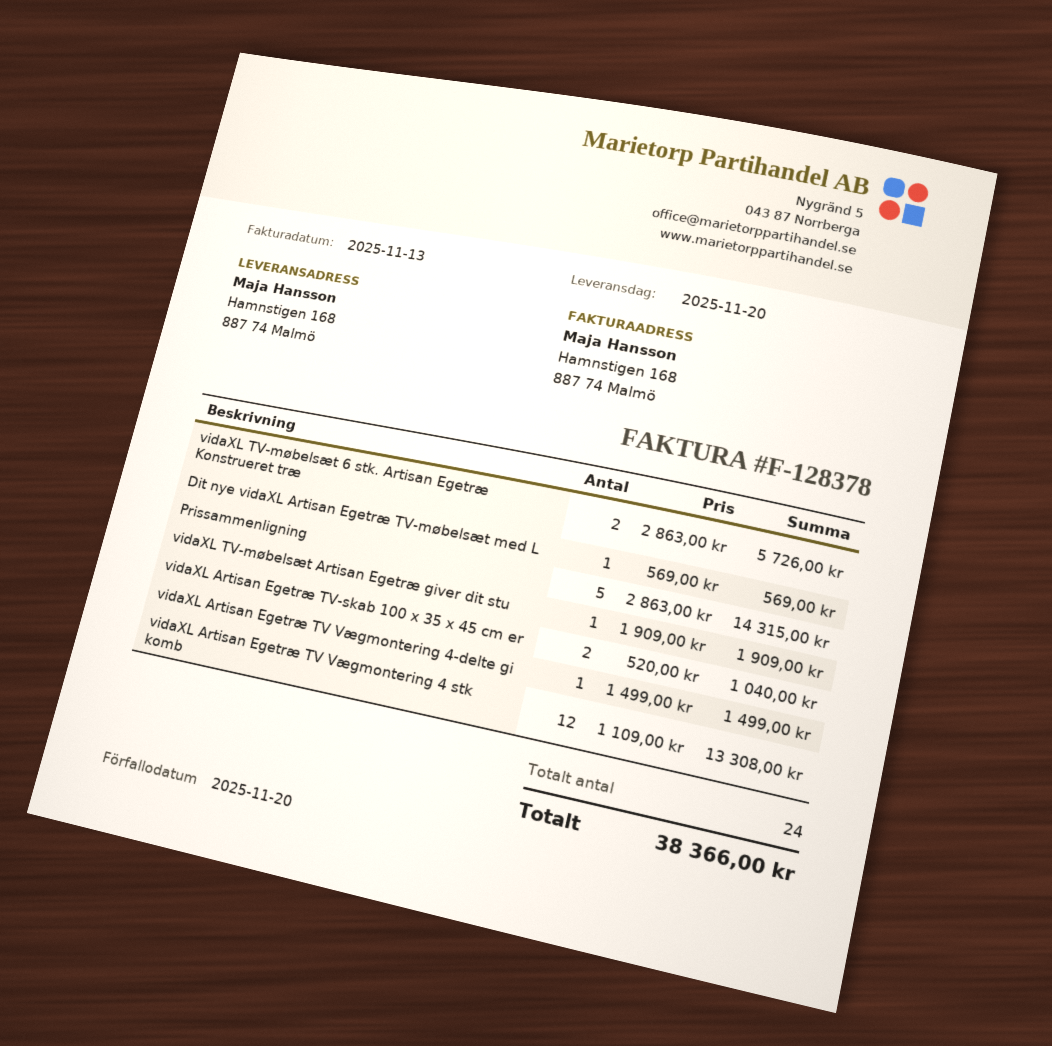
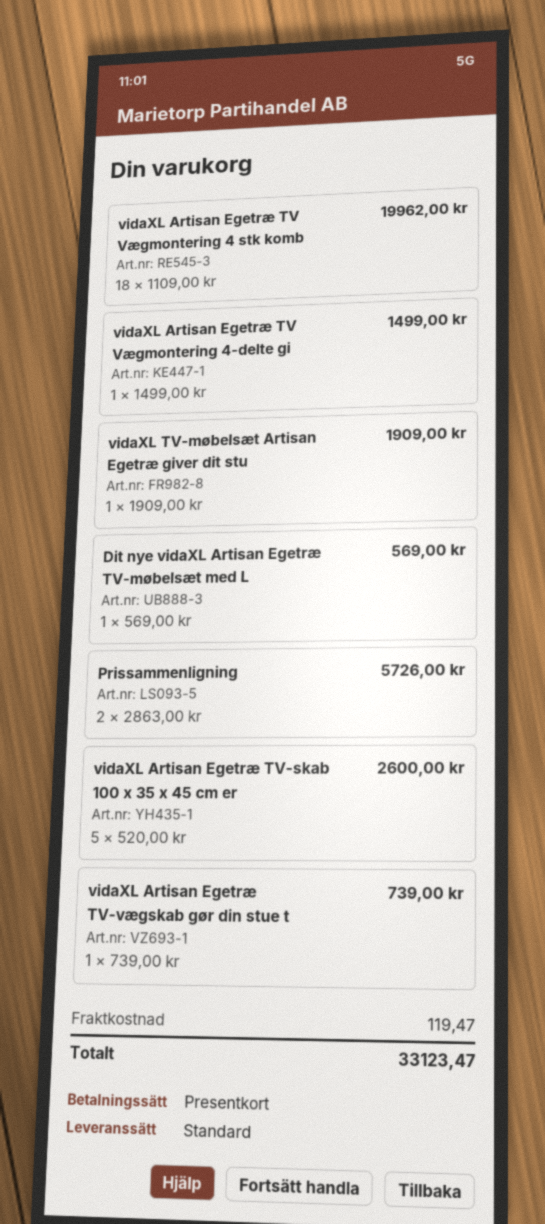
vidaXL TV-møbelsæt 6 stk. Artisan Egetræ Konstrueret træ: 2 x 2863.00 = 5726.00 -> none
Prissammenligning: 5 x 2863.00 = 14315.00 -> 2 x 2863.00 = 5726.00
vidaXL Artisan Egetræ TV-skab 100 x 35 x 45 cm er: 2 x 520.00 = 1040.00 -> 5 x 520.00 = 2600.00
vidaXL Artisan Egetræ TV Vægmontering 4 stk komb: 12 x 1109.00 = 13308.00 -> 18 x 1109.00 = 19962.00
vidaXL Artisan Egetræ TV-vægskab gør din stue t: none -> 1 x 739.00 = 739.00
shipping: none -> 119.47
total: 38366.00 -> 33123.47

